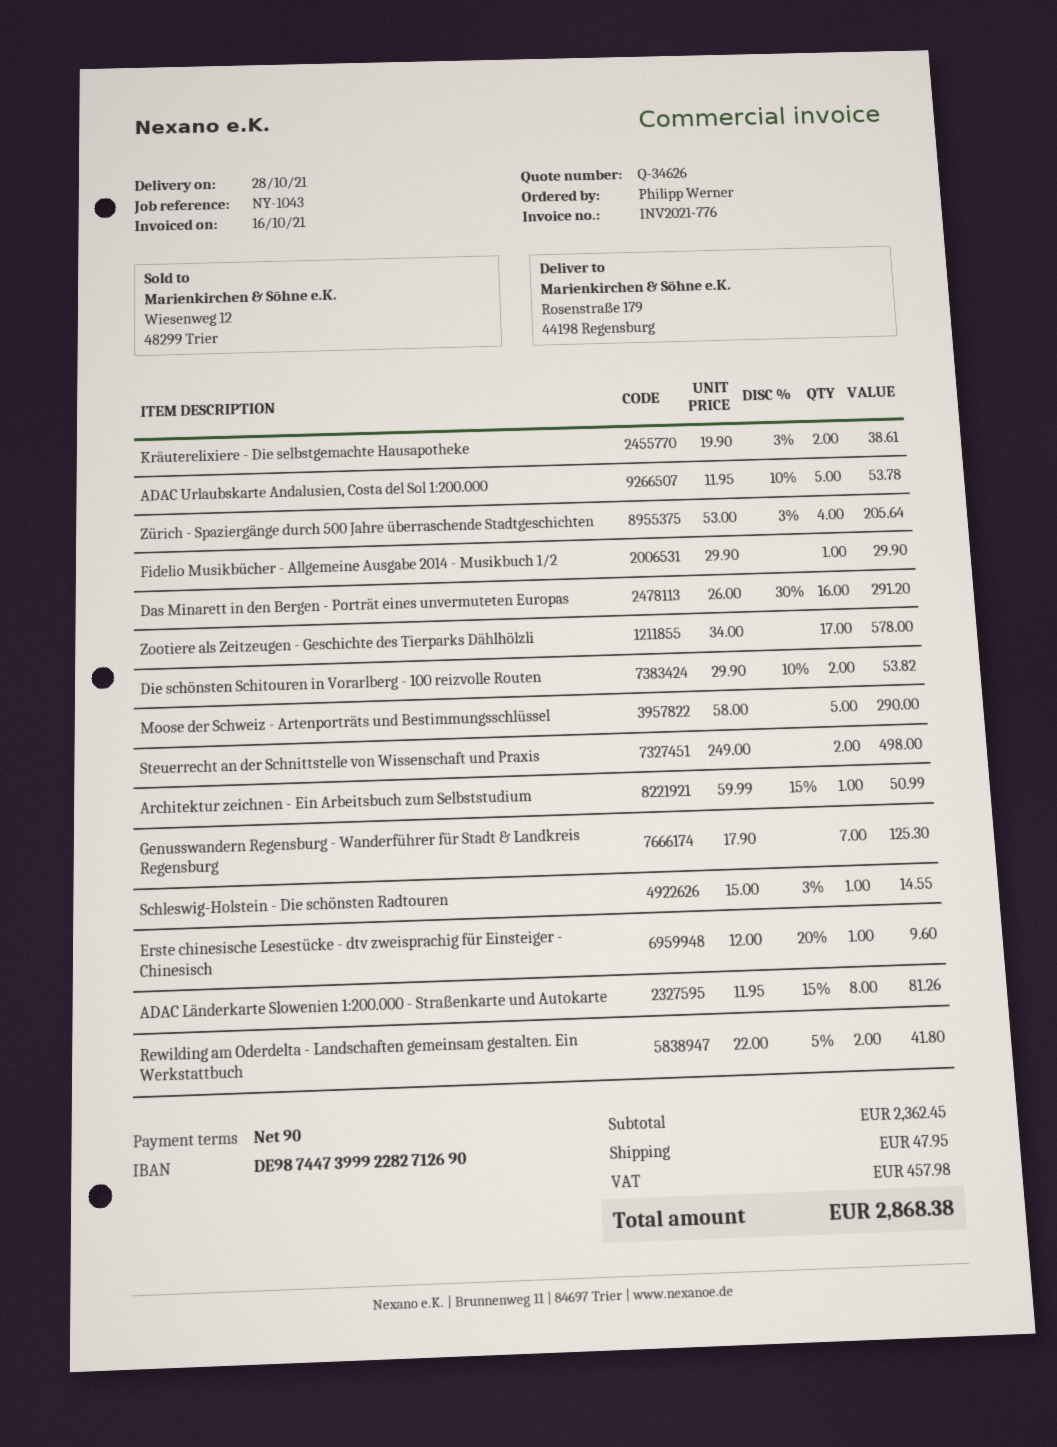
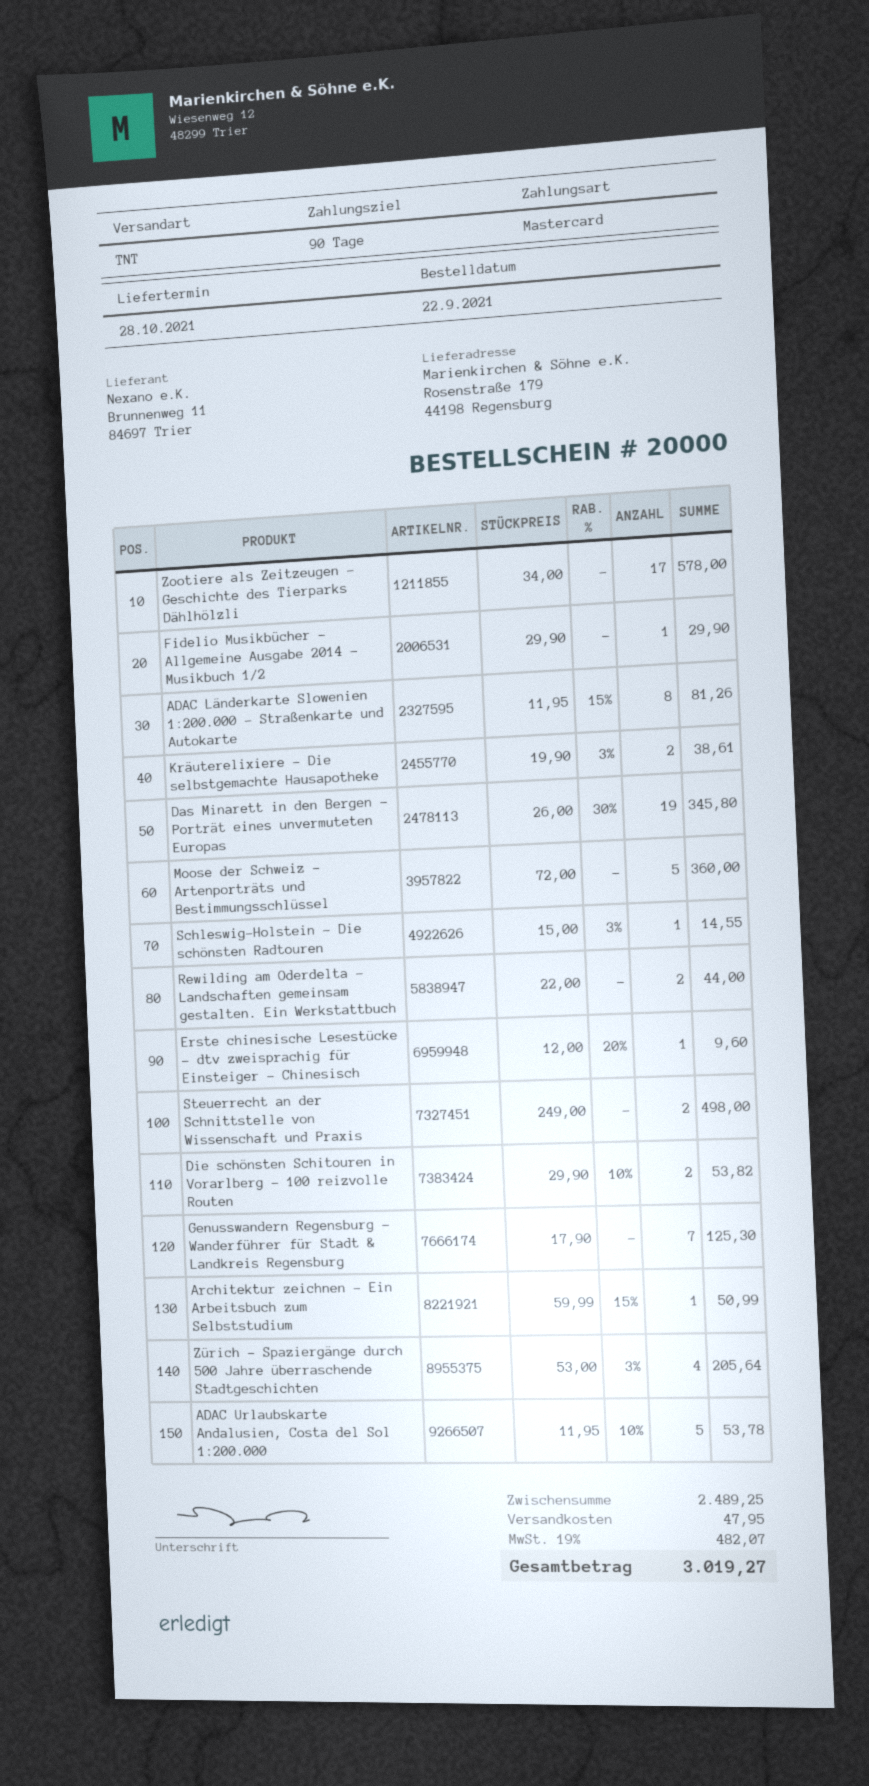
Das Minarett in den Bergen - Porträt eines unvermuteten Europas: 16 x 26.00 - 30% = 291.20 -> 19 x 26.00 - 30% = 345.80
Moose der Schweiz - Artenporträts und Bestimmungsschlüssel: 5 x 58.00 = 290.00 -> 5 x 72.00 = 360.00
Rewilding am Oderdelta - Landschaften gemeinsam gestalten. Ein Werkstattbuch: 2 x 22.00 - 5% = 41.80 -> 2 x 22.00 = 44.00
subtotal: 2362.45 -> 2489.25
tax: 457.98 -> 482.07
total: 2868.38 -> 3019.27

